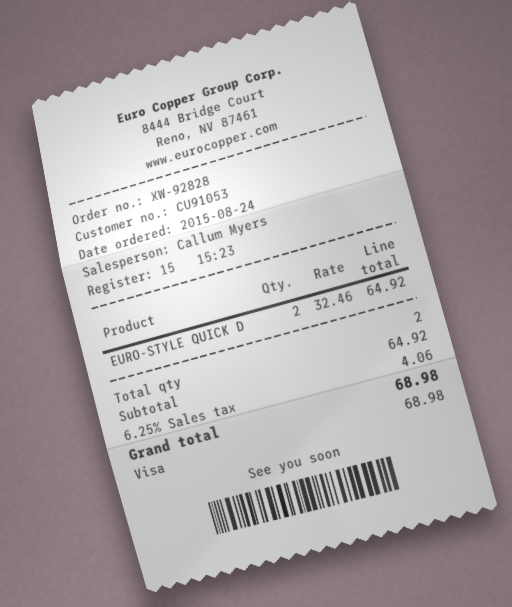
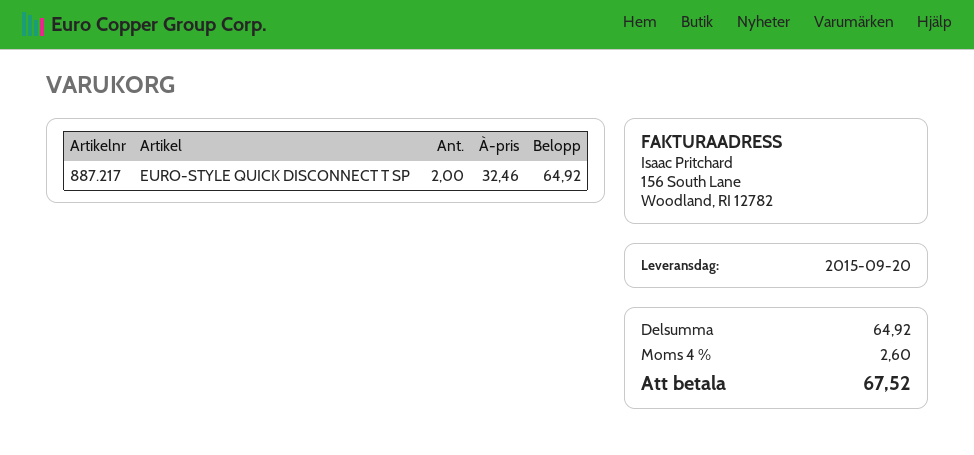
tax: 6.25% = 4.06 -> 4% = 2.60
total: 68.98 -> 67.52

